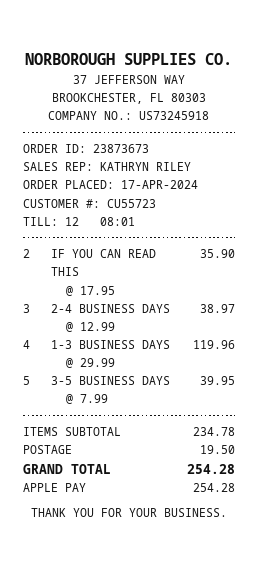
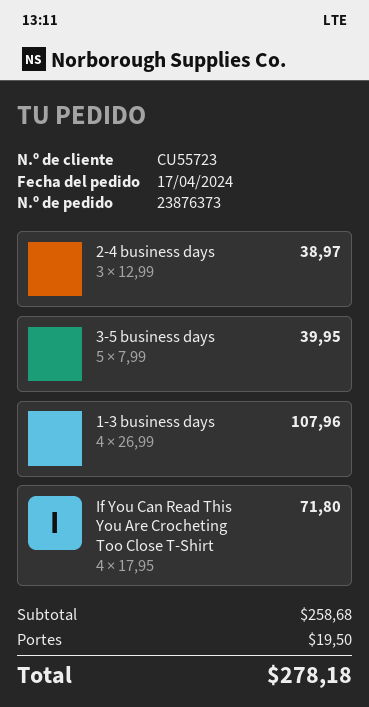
order number: 23873673 -> 23876373
IF YOU CAN READ THIS: 2 x 17.95 = 35.90 -> 4 x 17.95 = 71.80
1-3 BUSINESS DAYS: 4 x 29.99 = 119.96 -> 4 x 26.99 = 107.96
subtotal: 234.78 -> 258.68
total: 254.28 -> 278.18

